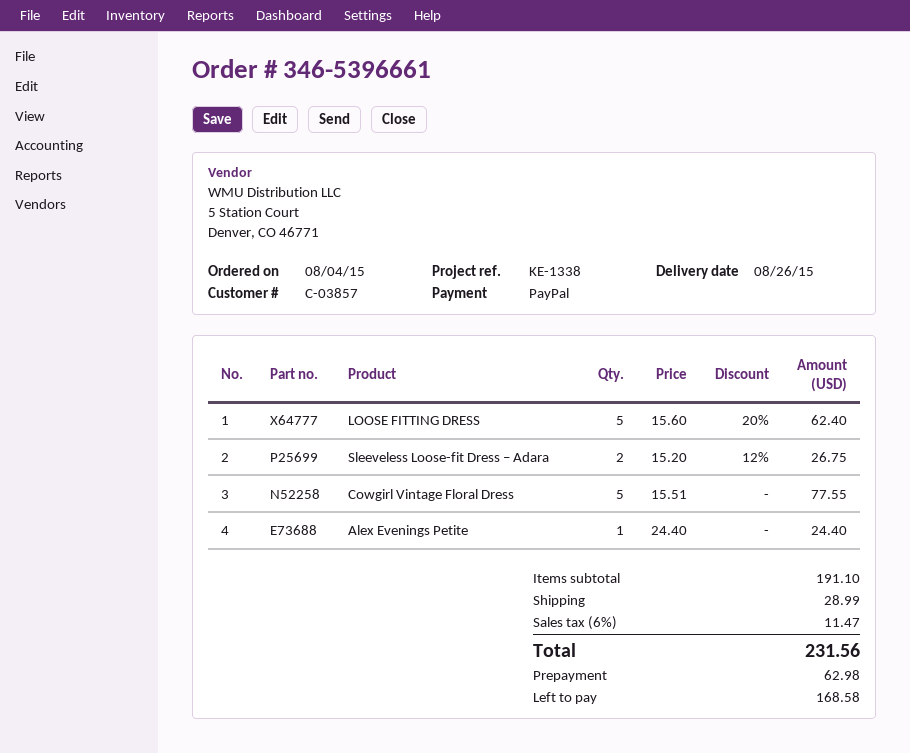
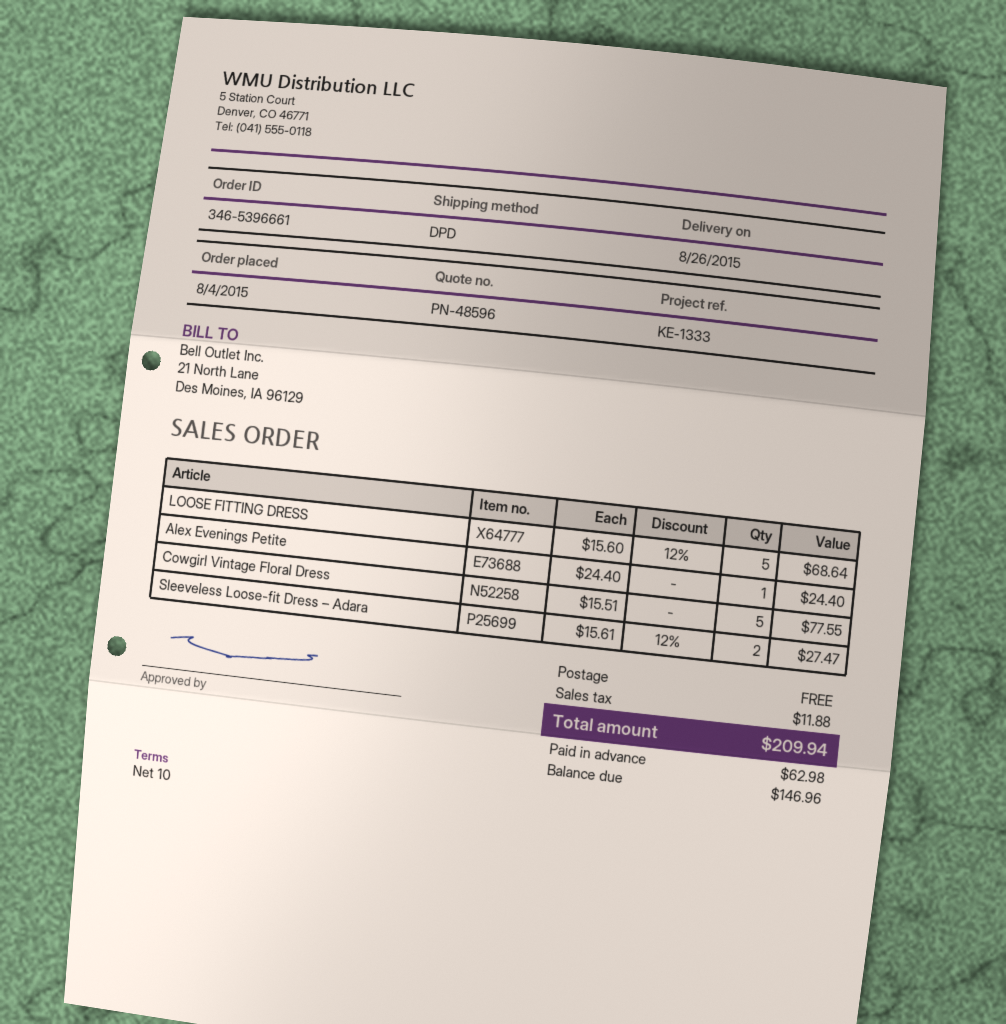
reference: KE-1338 -> KE-1333
LOOSE FITTING DRESS: 5 x 15.60 - 20% = 62.40 -> 5 x 15.60 - 12% = 68.64
Sleeveless Loose-fit Dress – Adara: 2 x 15.20 - 12% = 26.75 -> 2 x 15.61 - 12% = 27.47
shipping: 28.99 -> 0.00
tax: 11.47 -> 11.88
total: 231.56 -> 209.94
balance: 168.58 -> 146.96

